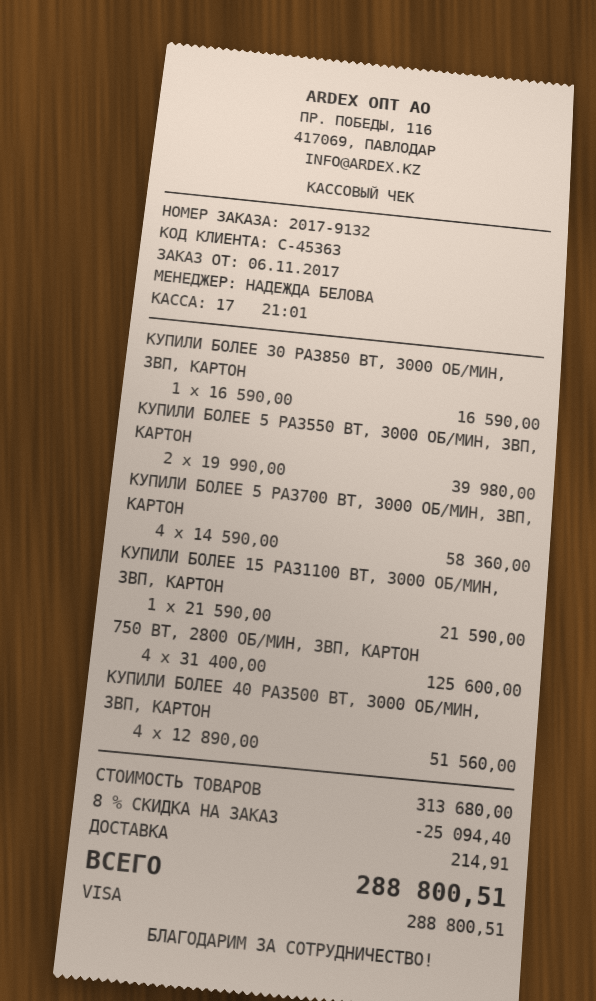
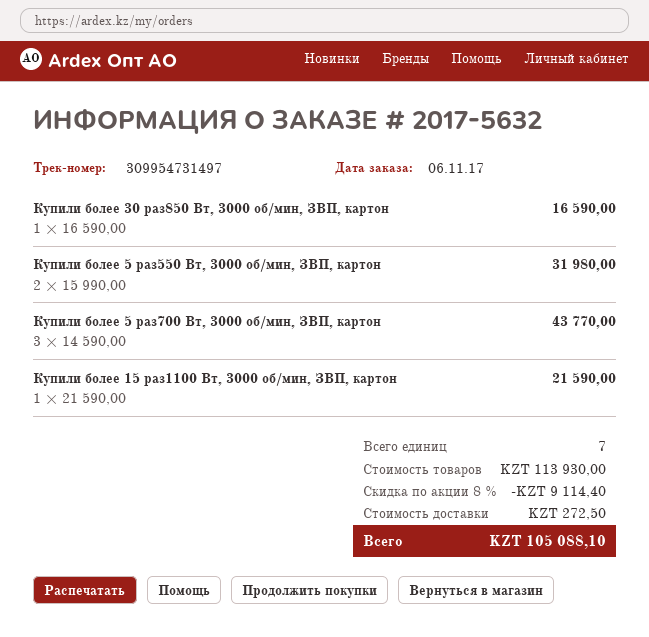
order number: 2017-9132 -> 2017-5632
КУПИЛИ БОЛЕЕ 5 РАЗ550 ВТ, 3000 ОБ/МИН, ЗВП, КАРТОН: 2 x 19990.00 = 39980.00 -> 2 x 15990.00 = 31980.00
КУПИЛИ БОЛЕЕ 5 РАЗ700 ВТ, 3000 ОБ/МИН, ЗВП, КАРТОН: 4 x 14590.00 = 58360.00 -> 3 x 14590.00 = 43770.00
750 ВТ, 2800 ОБ/МИН, ЗВП, КАРТОН: 4 x 31400.00 = 125600.00 -> none
КУПИЛИ БОЛЕЕ 40 РАЗ500 ВТ, 3000 ОБ/МИН, ЗВП, КАРТОН: 4 x 12890.00 = 51560.00 -> none
subtotal: 313680.00 -> 113930.00
discount: 8% = 25094.40 -> 8% = 9114.40
shipping: 214.91 -> 272.50
total: 288800.51 -> 105088.10

